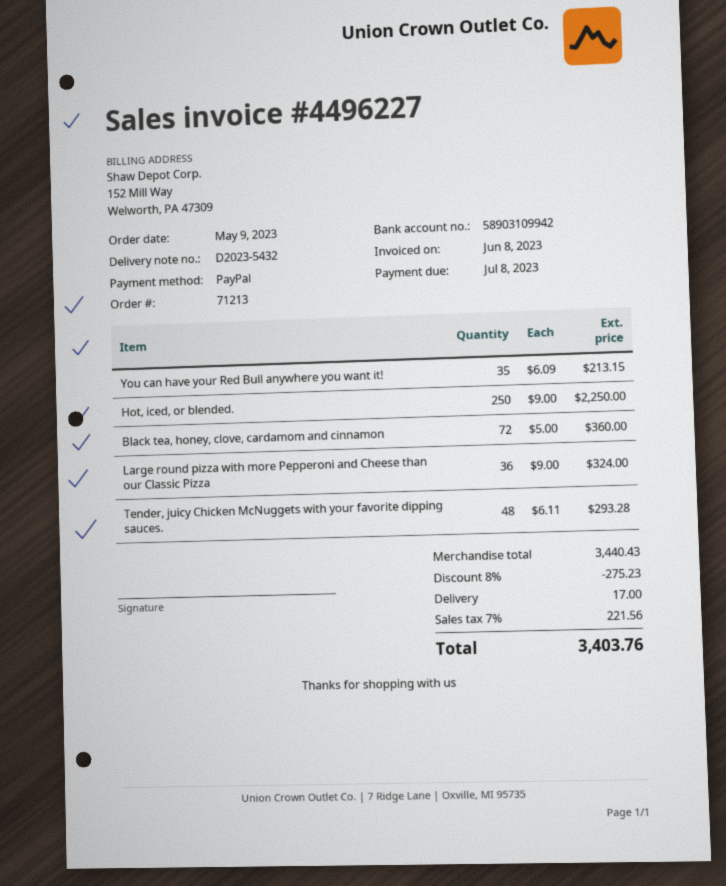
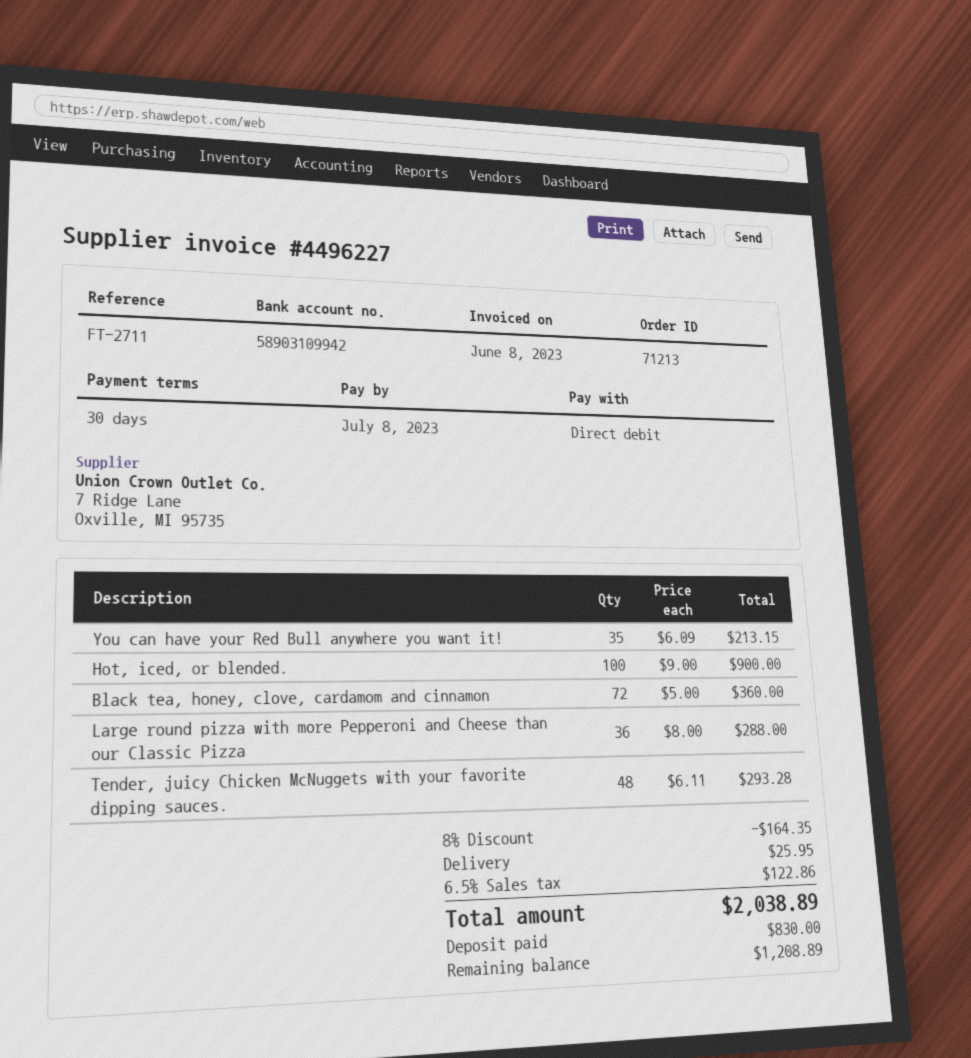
payment method: PayPal -> direct debit
Hot, iced, or blended.: 250 x 9.00 = 2250.00 -> 100 x 9.00 = 900.00
Large round pizza with more Pepperoni and Cheese than our Classic Pizza: 36 x 9.00 = 324.00 -> 36 x 8.00 = 288.00
discount: 8% = 275.23 -> 8% = 164.35
shipping: 17.00 -> 25.95
tax: 7% = 221.56 -> 6.5% = 122.86
total: 3403.76 -> 2038.89

